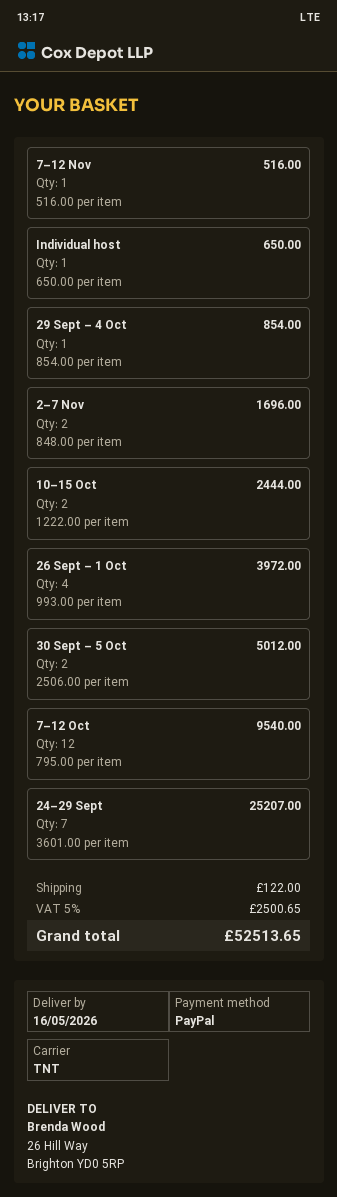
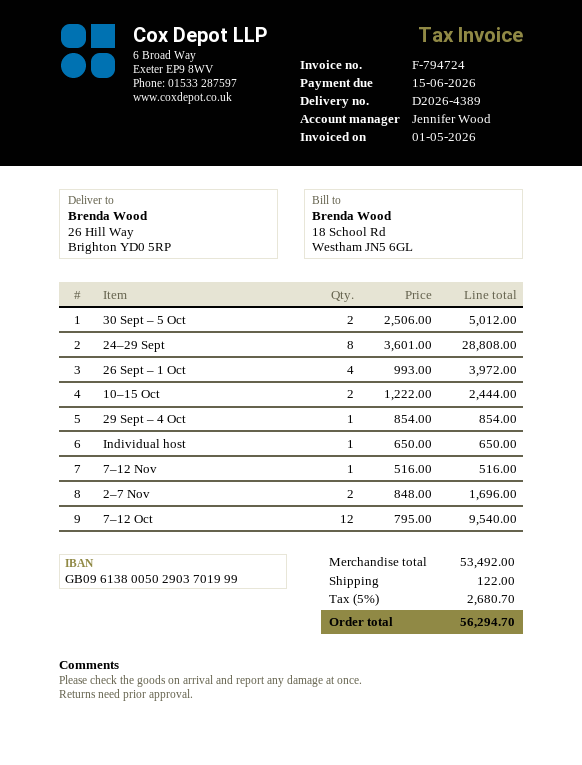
24–29 Sept: 7 x 3601.00 = 25207.00 -> 8 x 3601.00 = 28808.00
tax: 5% = 2500.65 -> 5% = 2680.70
total: 52513.65 -> 56294.70

